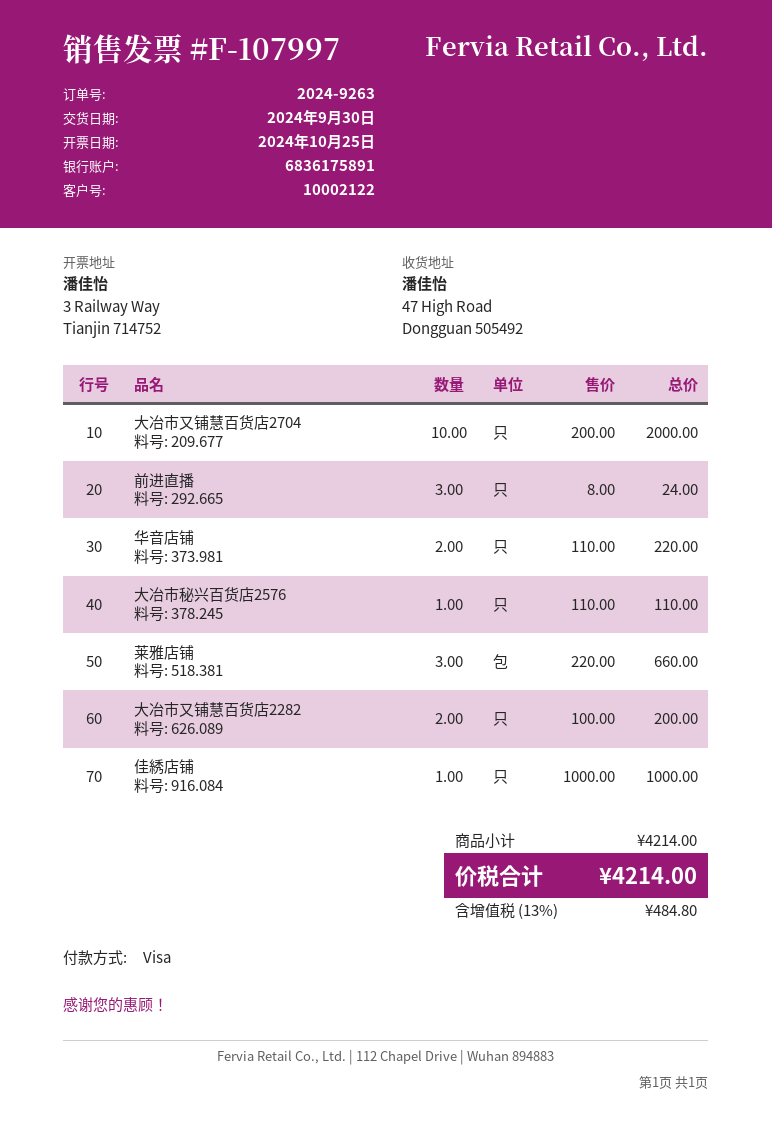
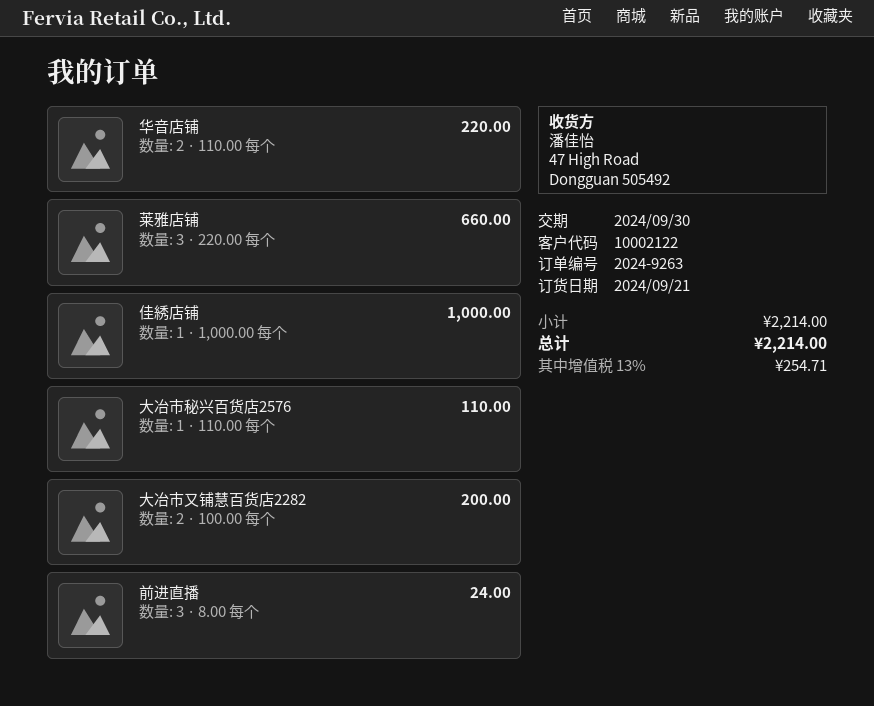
大冶市又铺慧百货店2704: 10 x 200.00 = 2000.00 -> none
subtotal: 4214.00 -> 2214.00
tax: 13% = 484.80 -> 13% = 254.71
total: 4214.00 -> 2214.00

